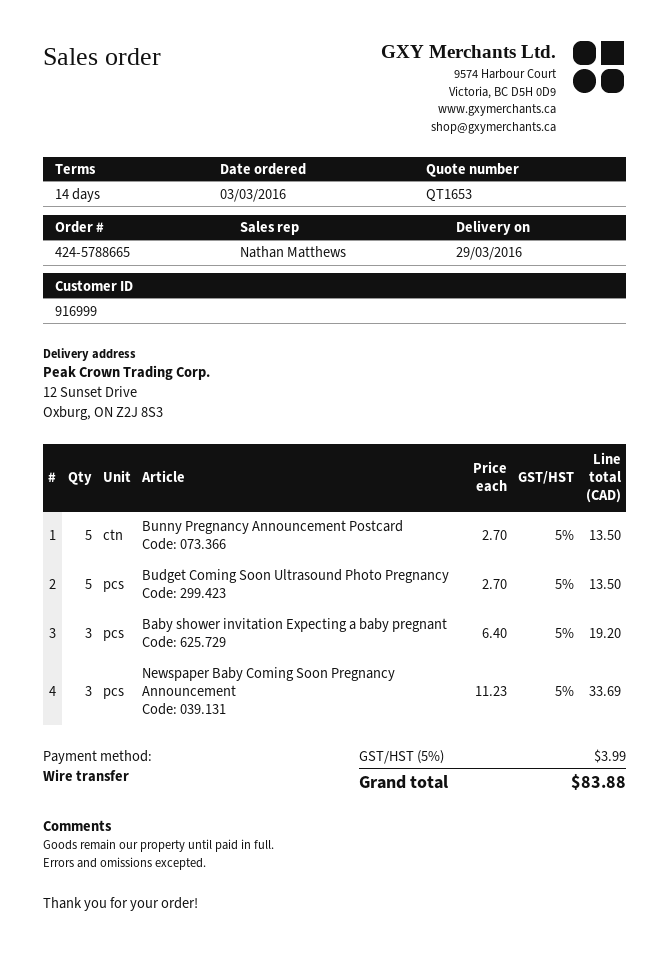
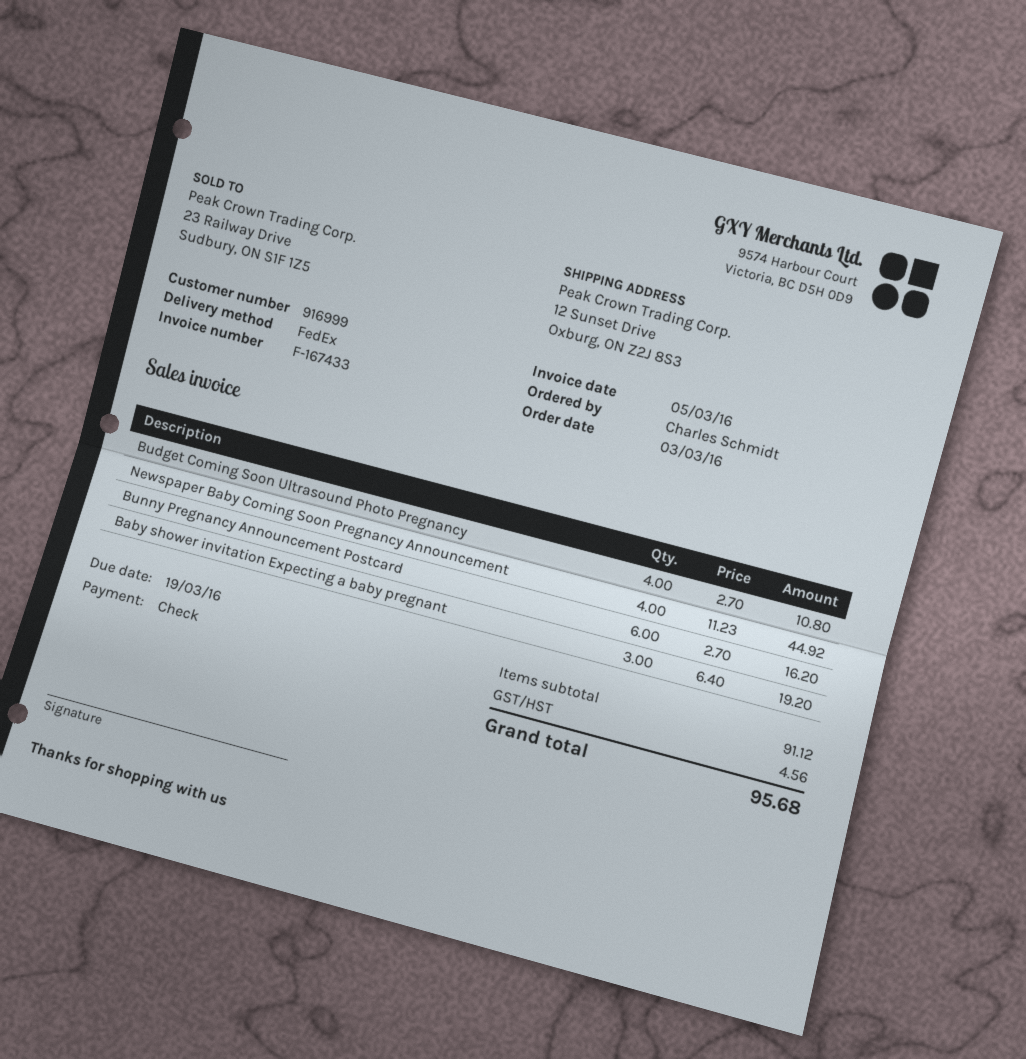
payment method: bank transfer -> cheque
Bunny Pregnancy Announcement Postcard: 5 x 2.70 = 13.50 -> 6 x 2.70 = 16.20
Budget Coming Soon Ultrasound Photo Pregnancy: 5 x 2.70 = 13.50 -> 4 x 2.70 = 10.80
Newspaper Baby Coming Soon Pregnancy Announcement: 3 x 11.23 = 33.69 -> 4 x 11.23 = 44.92
tax: 3.99 -> 4.56
total: 83.88 -> 95.68

